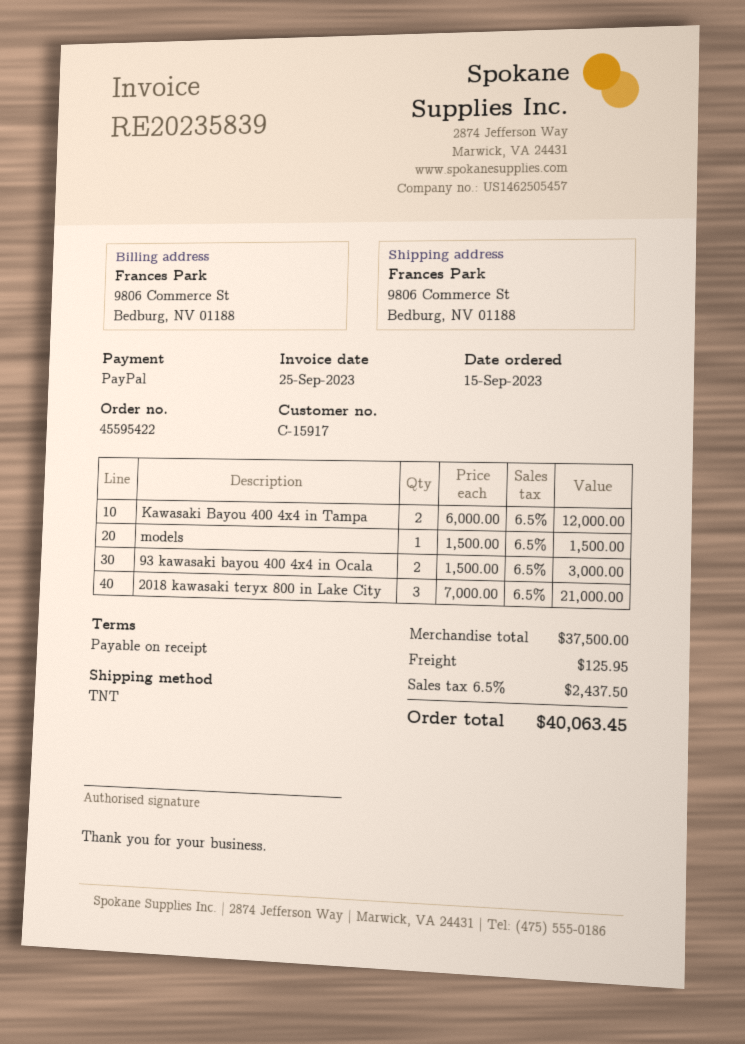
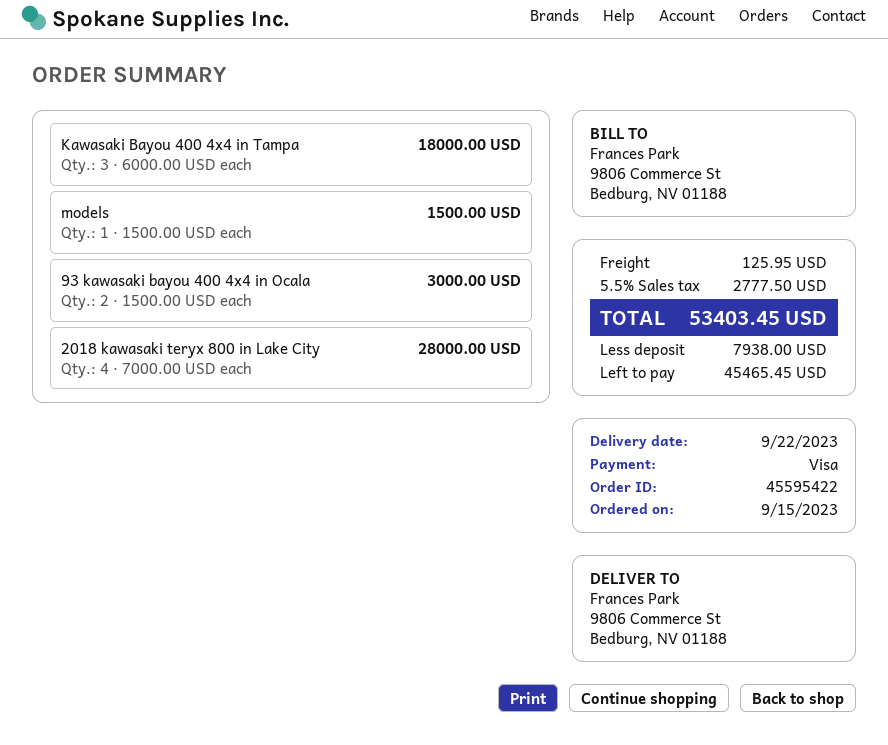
payment method: PayPal -> Visa
Kawasaki Bayou 400 4x4 in Tampa: 2 x 6000.00 = 12000.00 -> 3 x 6000.00 = 18000.00
2018 kawasaki teryx 800 in Lake City: 3 x 7000.00 = 21000.00 -> 4 x 7000.00 = 28000.00
tax: 6.5% = 2437.50 -> 5.5% = 2777.50
total: 40063.45 -> 53403.45

